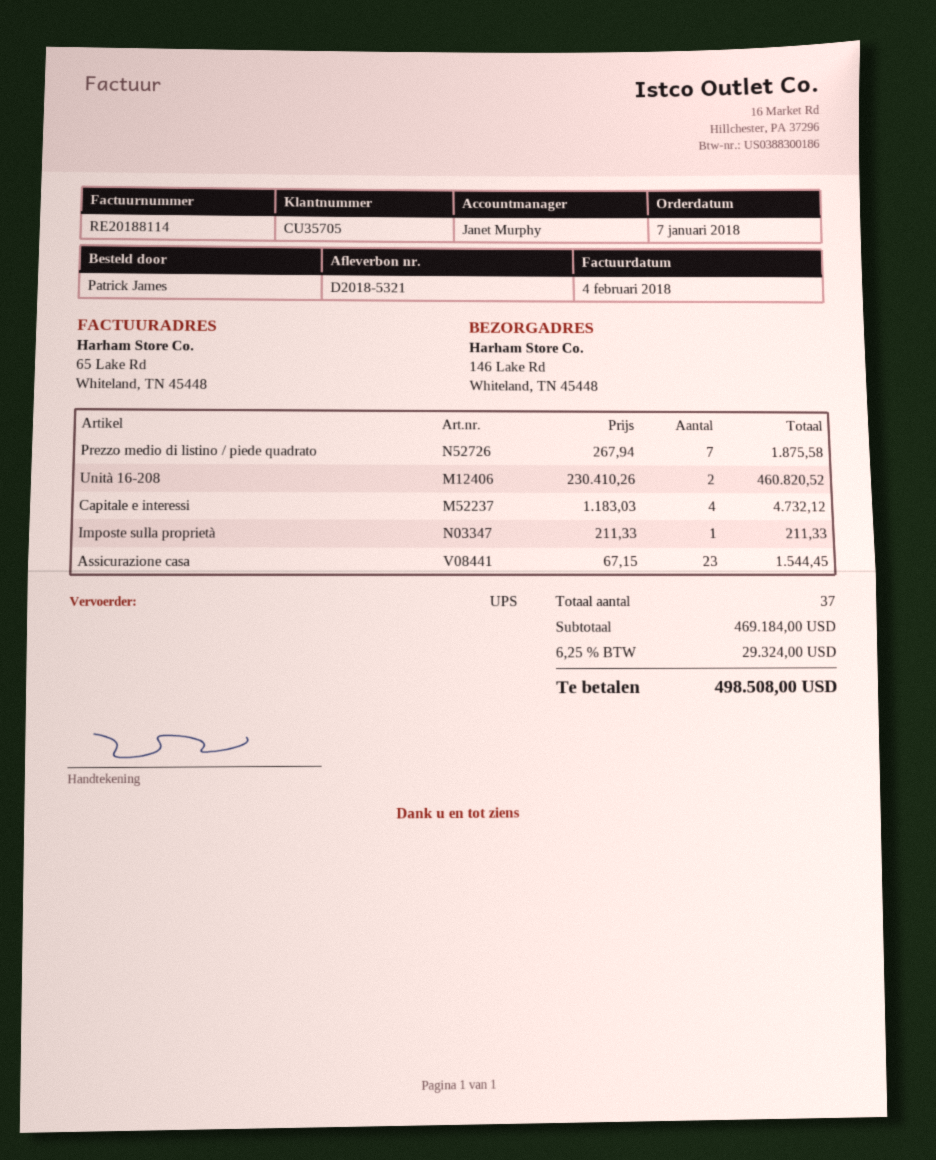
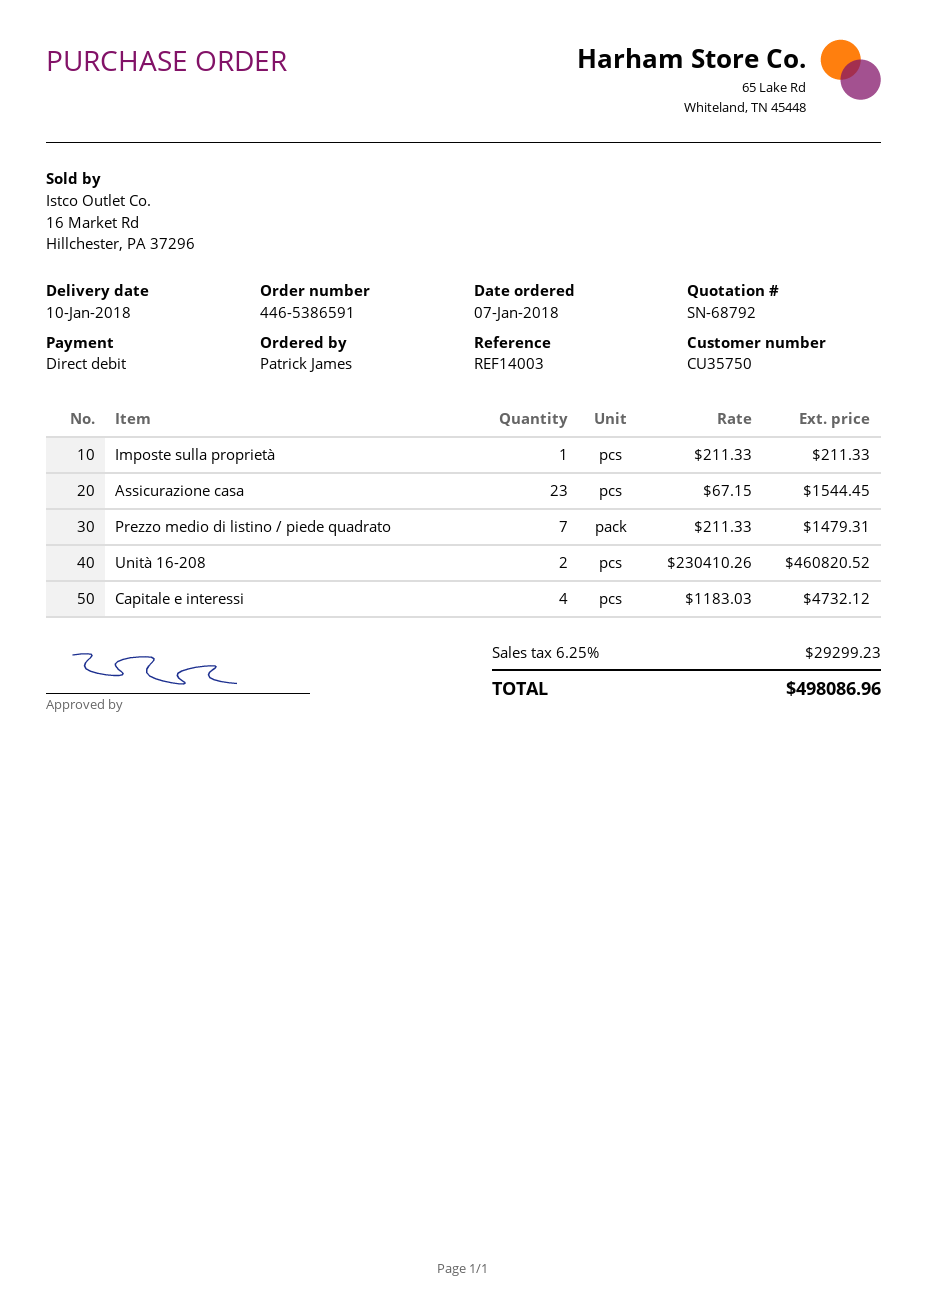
customer number: CU35705 -> CU35750
Prezzo medio di listino / piede quadrato: 7 x 267.94 = 1875.58 -> 7 x 211.33 = 1479.31
tax: 6.25% = 29324.00 -> 6.25% = 29299.23
total: 498508.00 -> 498086.96

